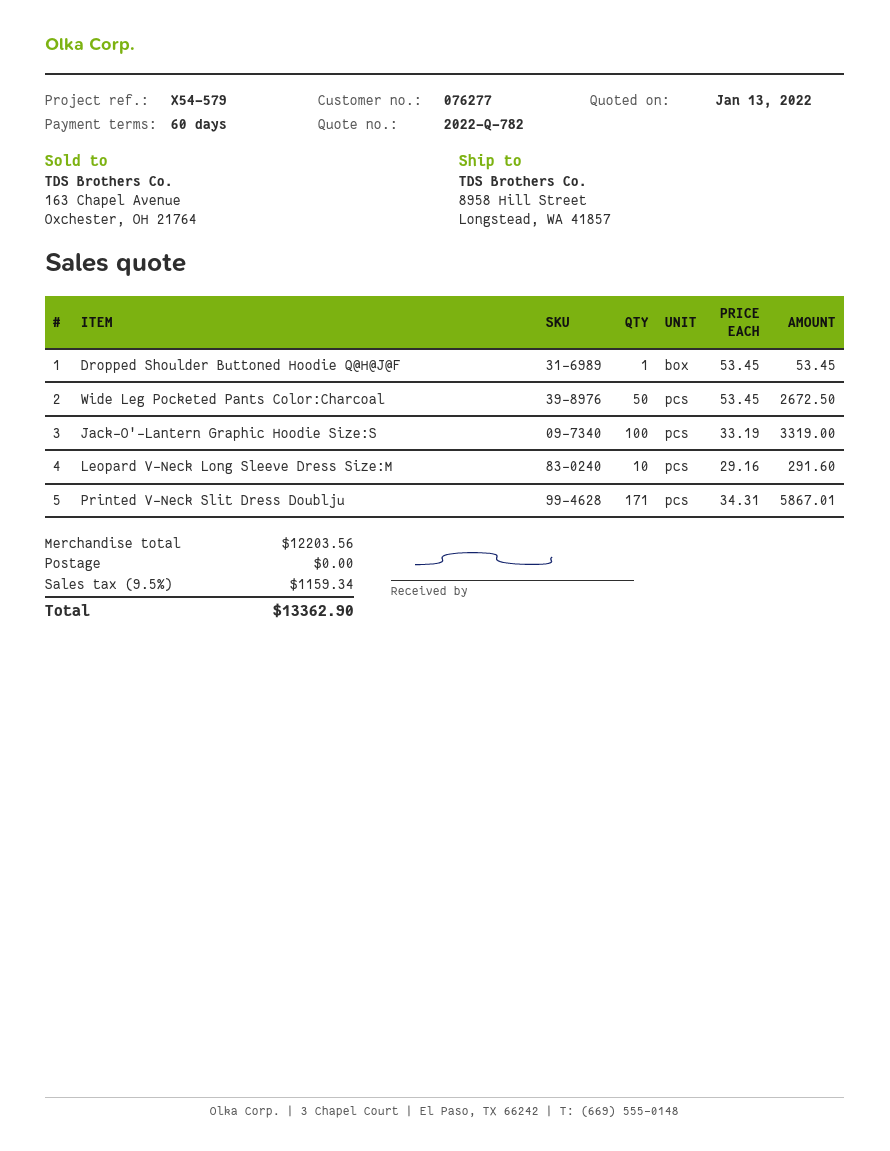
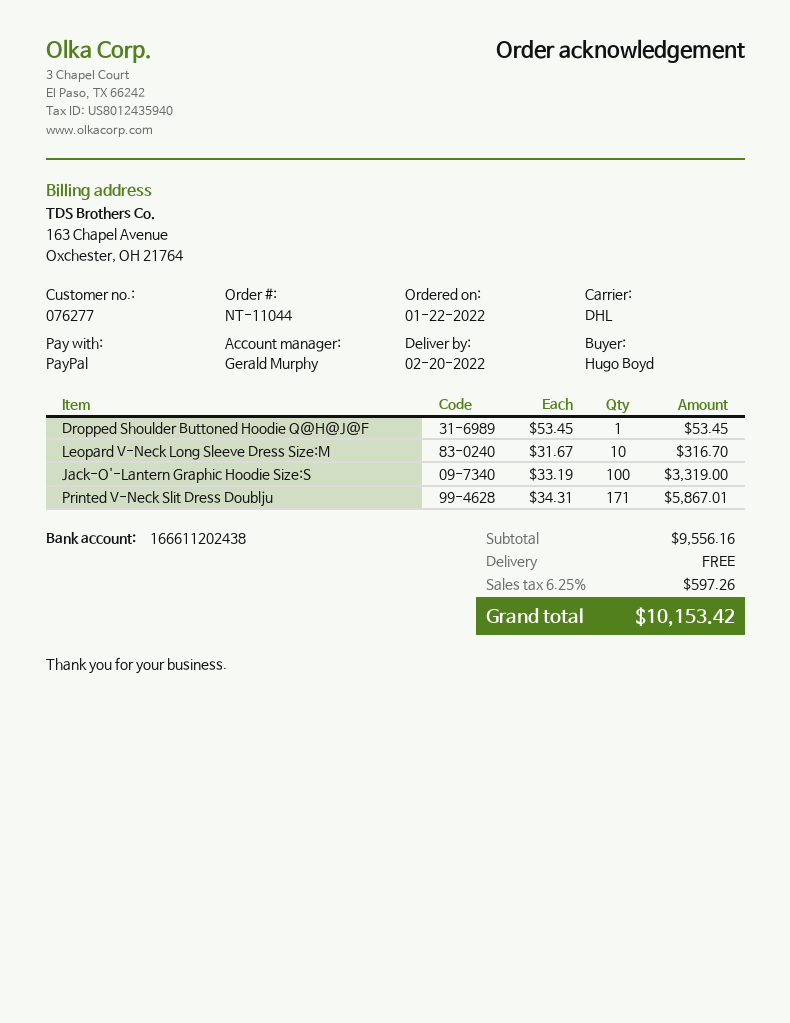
Wide Leg Pocketed Pants Color:Charcoal: 50 x 53.45 = 2672.50 -> none
Leopard V-Neck Long Sleeve Dress Size:M: 10 x 29.16 = 291.60 -> 10 x 31.67 = 316.70
subtotal: 12203.56 -> 9556.16
tax: 9.5% = 1159.34 -> 6.25% = 597.26
total: 13362.90 -> 10153.42

